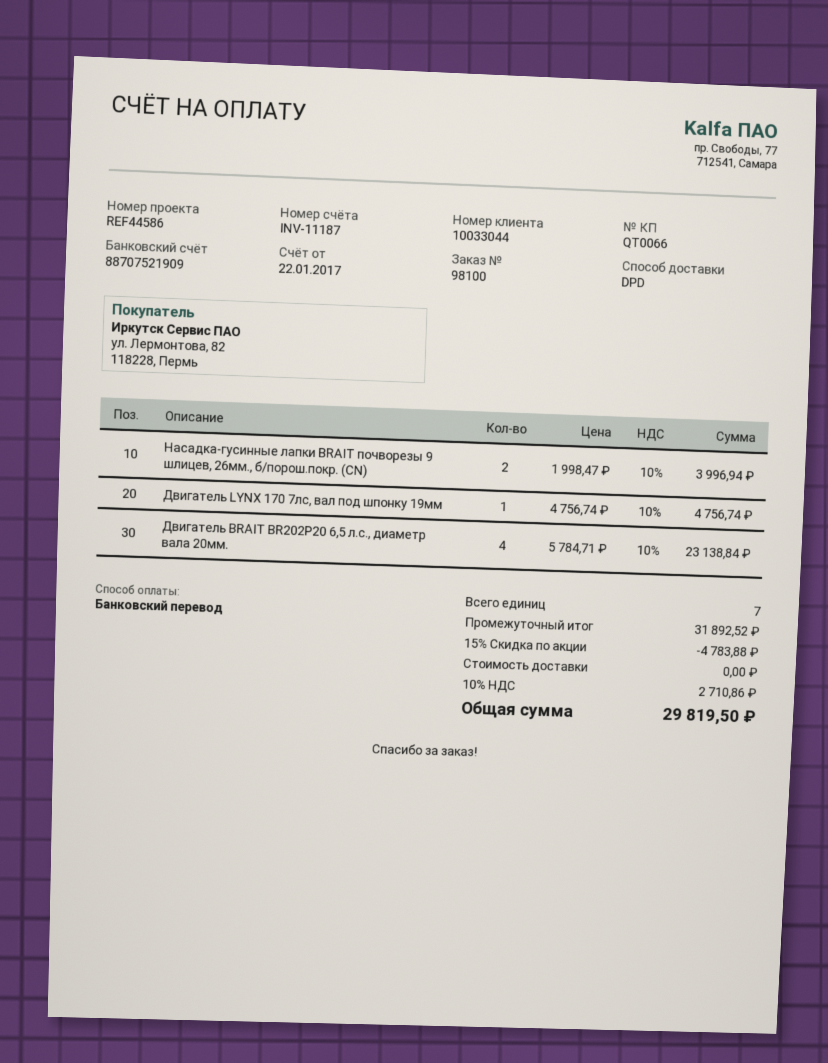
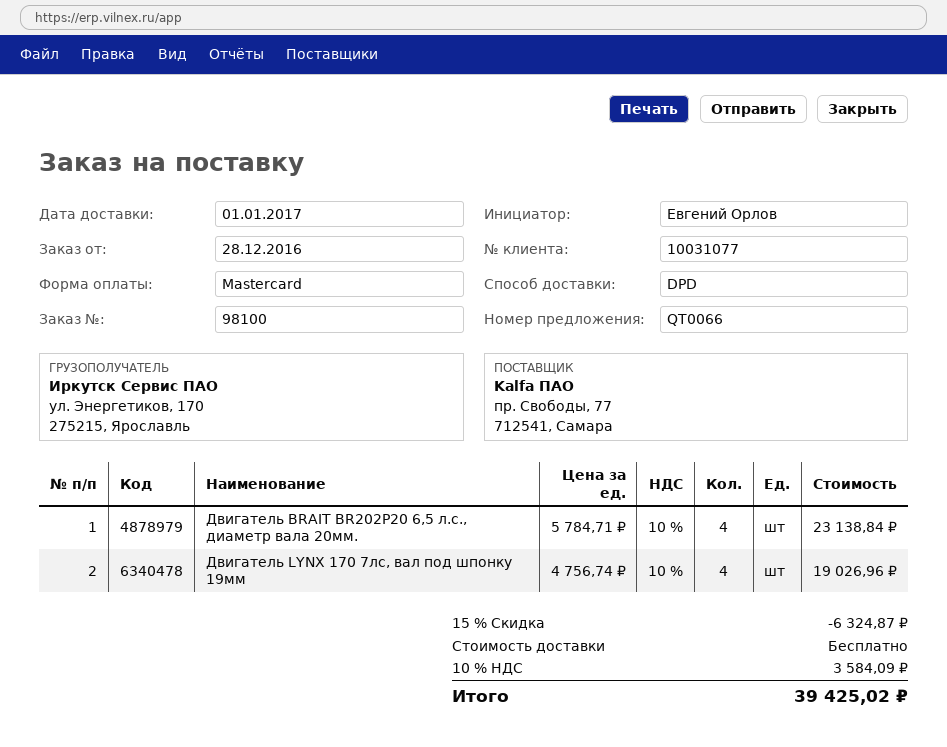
customer number: 10033044 -> 10031077
payment method: bank transfer -> Mastercard
Насадка-гусинные лапки BRAIT почворезы 9 шлицев, 26мм., б/порош.покр. (CN): 2 x 1998.47 = 3996.94 -> none
Двигатель LYNX 170 7лс, вал под шпонку 19мм: 1 x 4756.74 = 4756.74 -> 4 x 4756.74 = 19026.96
discount: 15% = 4783.88 -> 15% = 6324.87
tax: 10% = 2710.86 -> 10% = 3584.09
total: 29819.50 -> 39425.02

